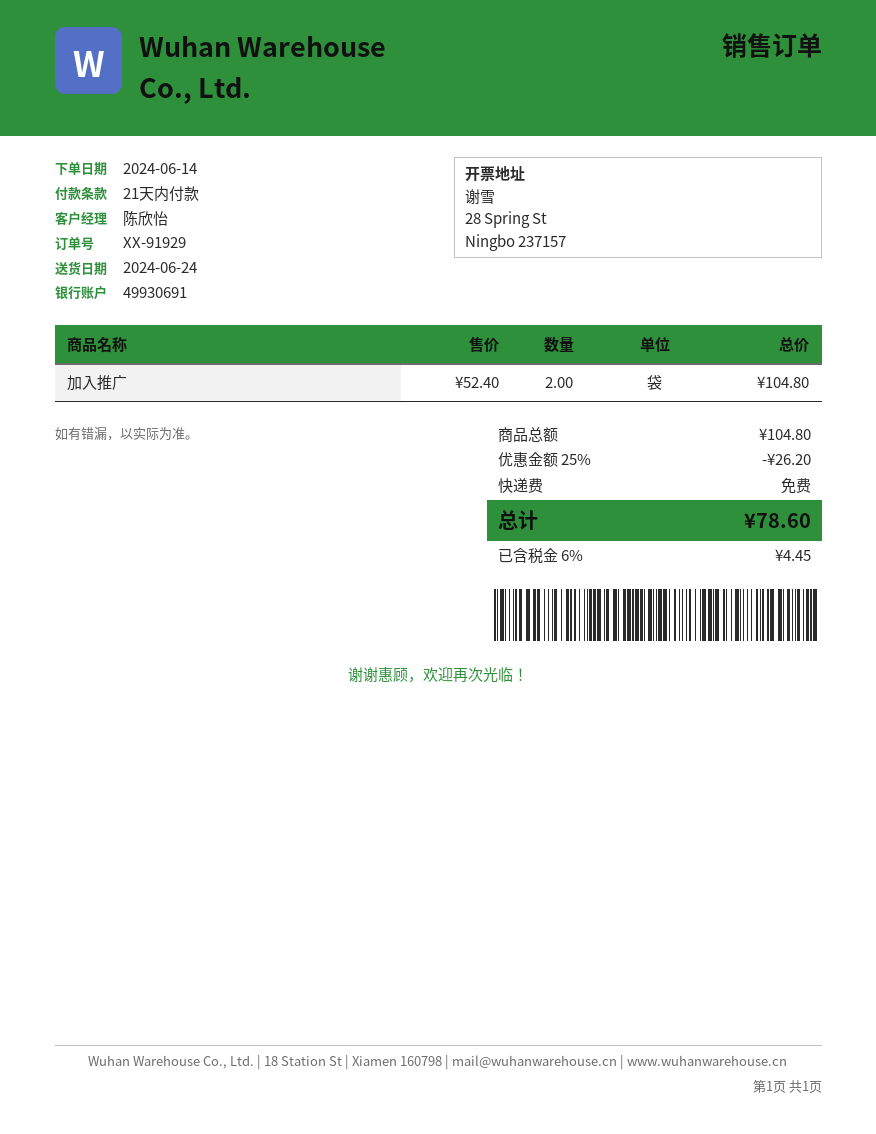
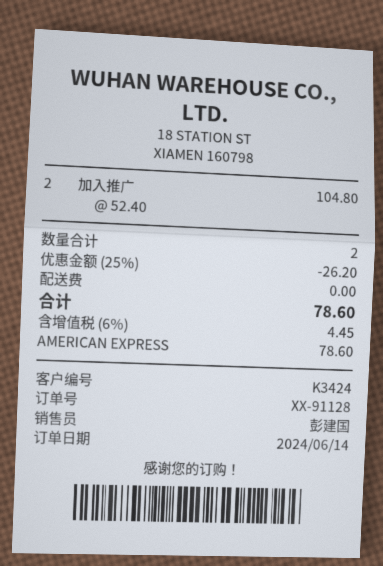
order number: XX-91929 -> XX-91128
sales rep: 陈欣怡 -> 彭建国

